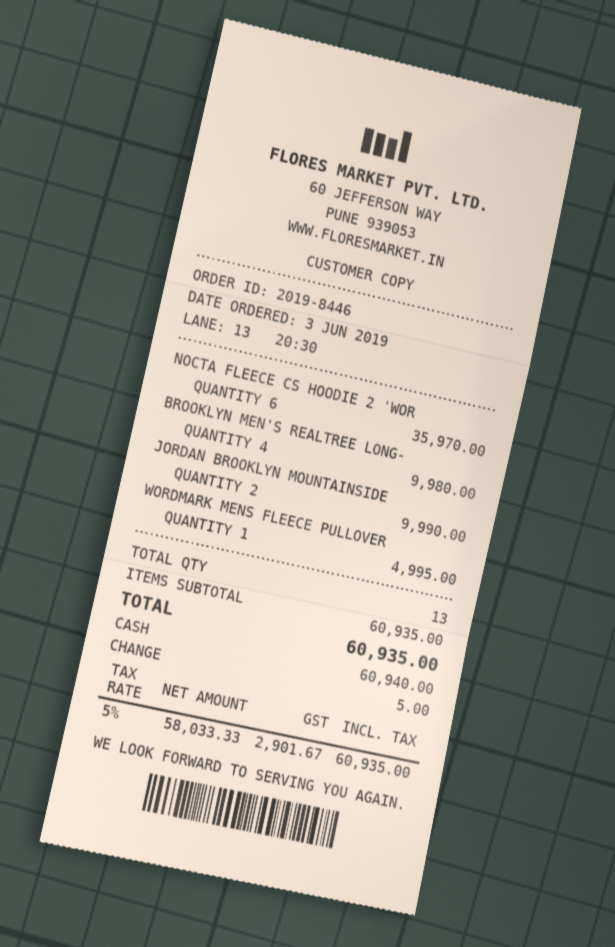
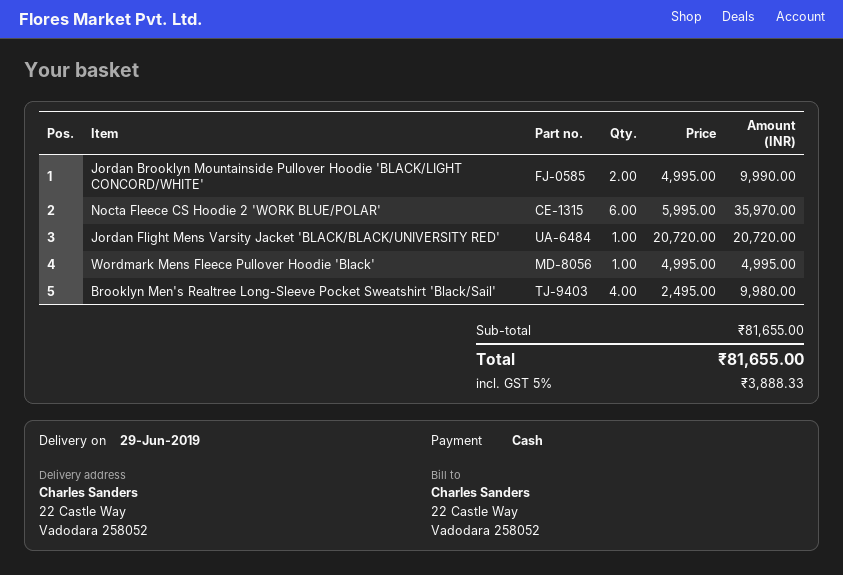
Jordan Flight Mens Varsity Jacket 'BLACK/BLACK/UNIVERSITY RED': none -> 1 for 20720.00
subtotal: 60935.00 -> 81655.00
tax: 5% = 2901.67 -> 5% = 3888.33
total: 60935.00 -> 81655.00

